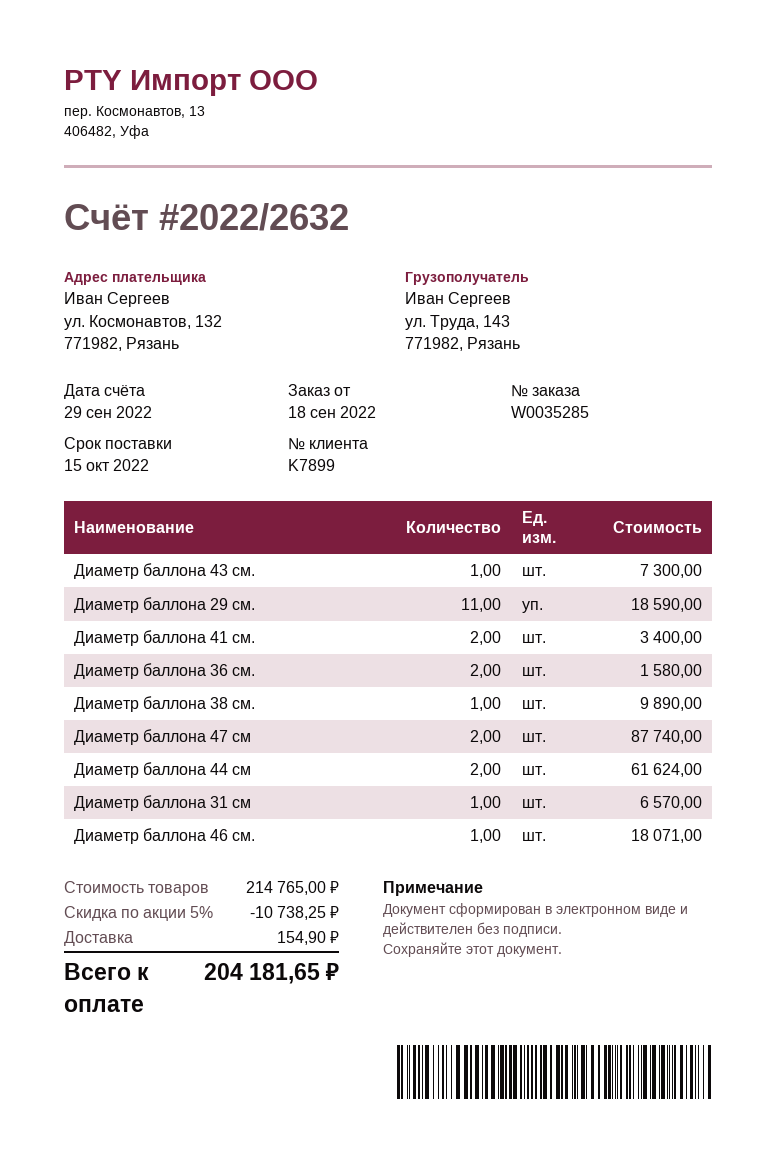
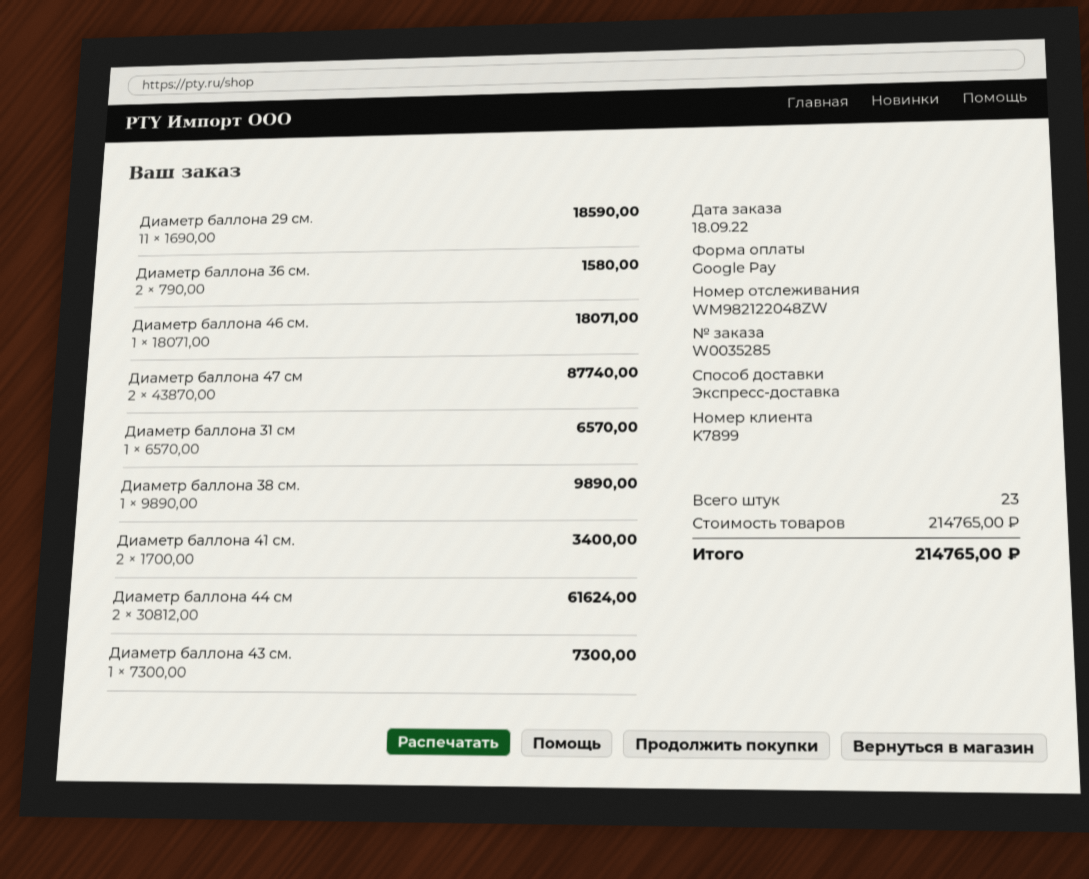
discount: 5% = 10738.25 -> none
shipping: 154.90 -> none
total: 204181.65 -> 214765.00

